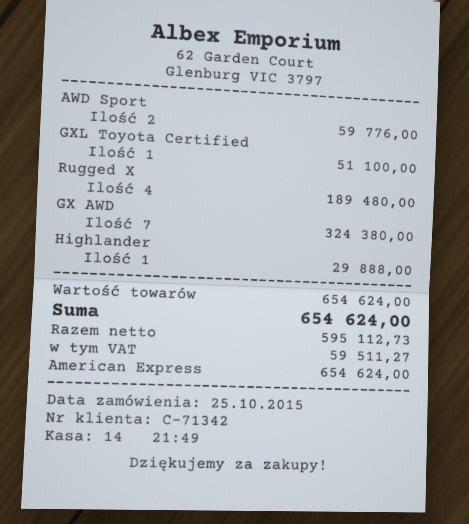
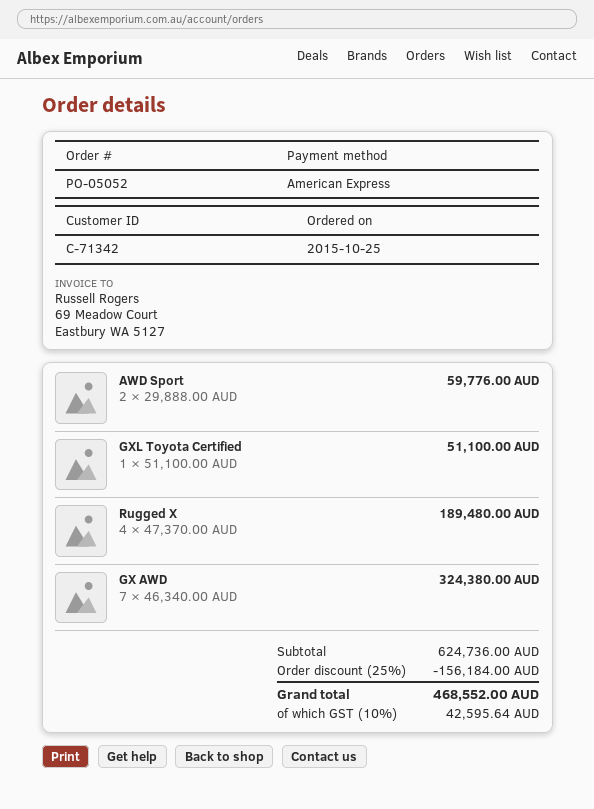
Highlander: 1 for 29888.00 -> none
subtotal: 654624.00 -> 624736.00
discount: none -> 25% = 156184.00
tax: 59511.27 -> 42595.64
total: 654624.00 -> 468552.00

